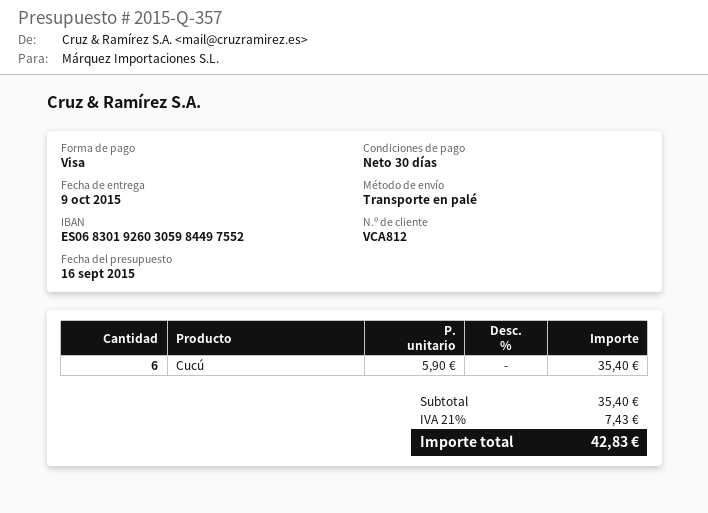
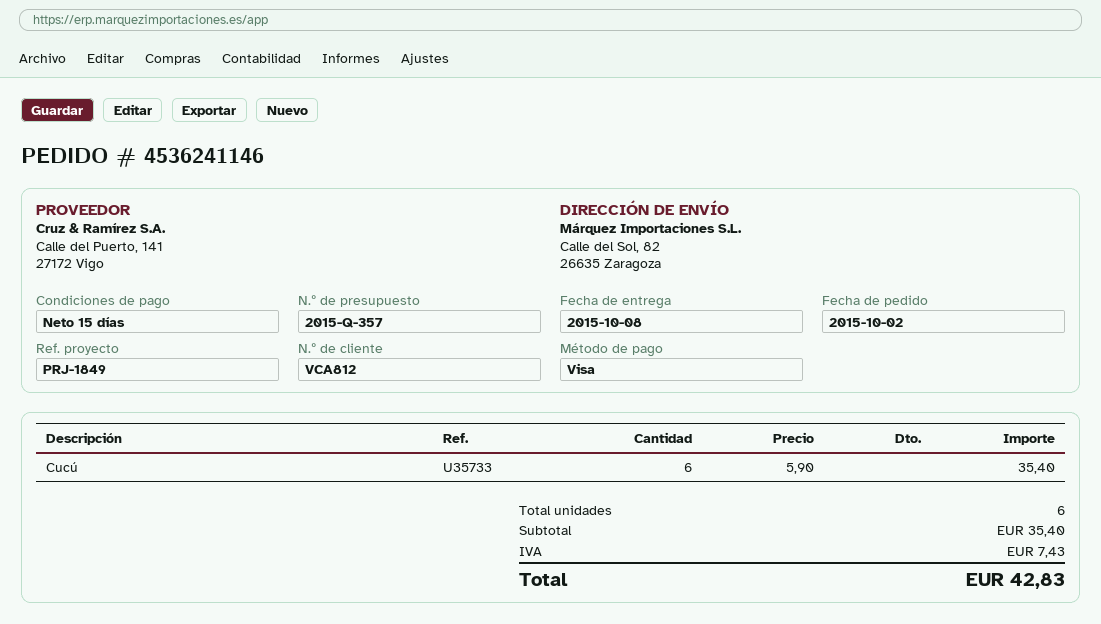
delivery date: 2015-10-09 -> 2015-10-08
payment terms: 30 days -> 15 days

